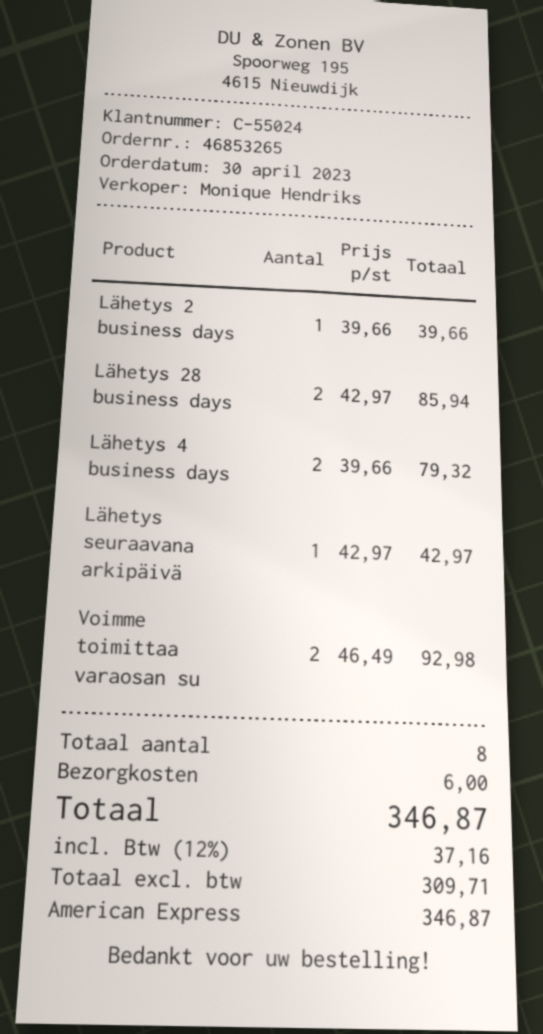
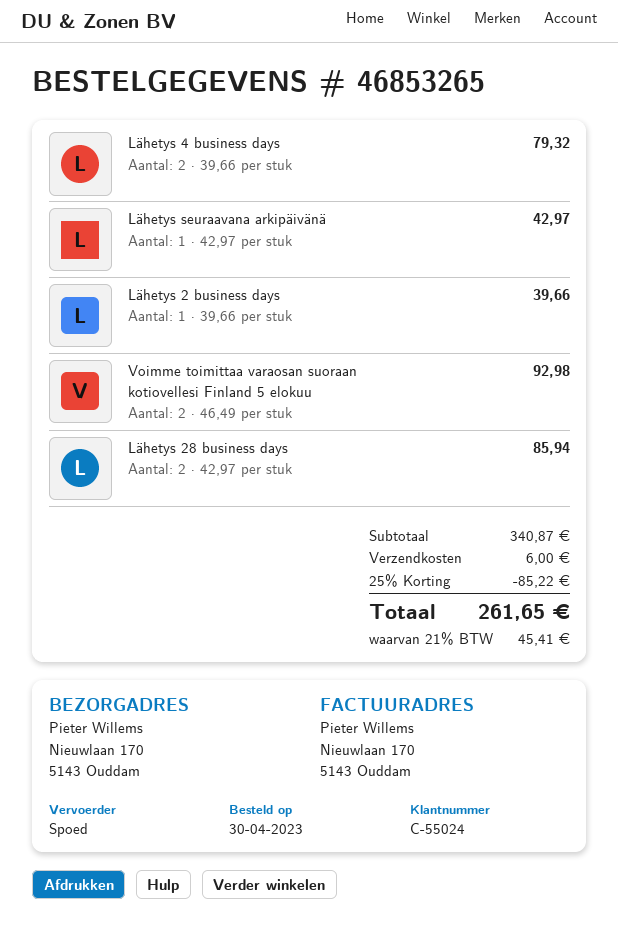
discount: none -> 25% = 85.22
tax: 12% = 37.16 -> 21% = 45.41
total: 346.87 -> 261.65

